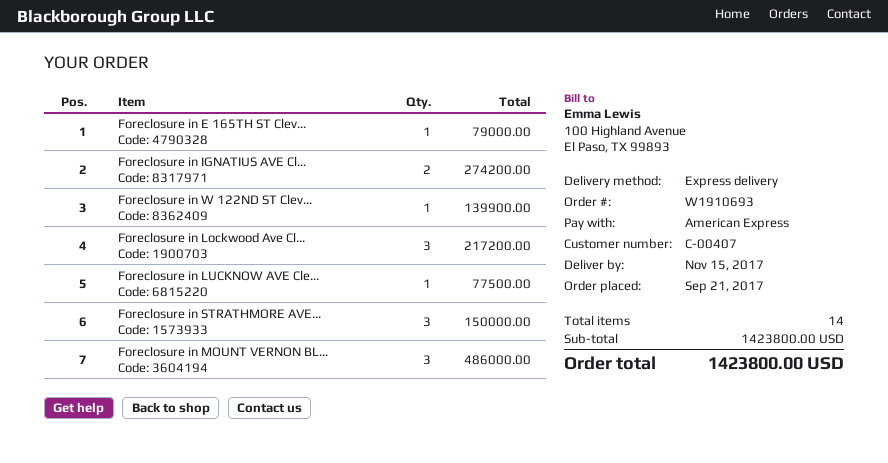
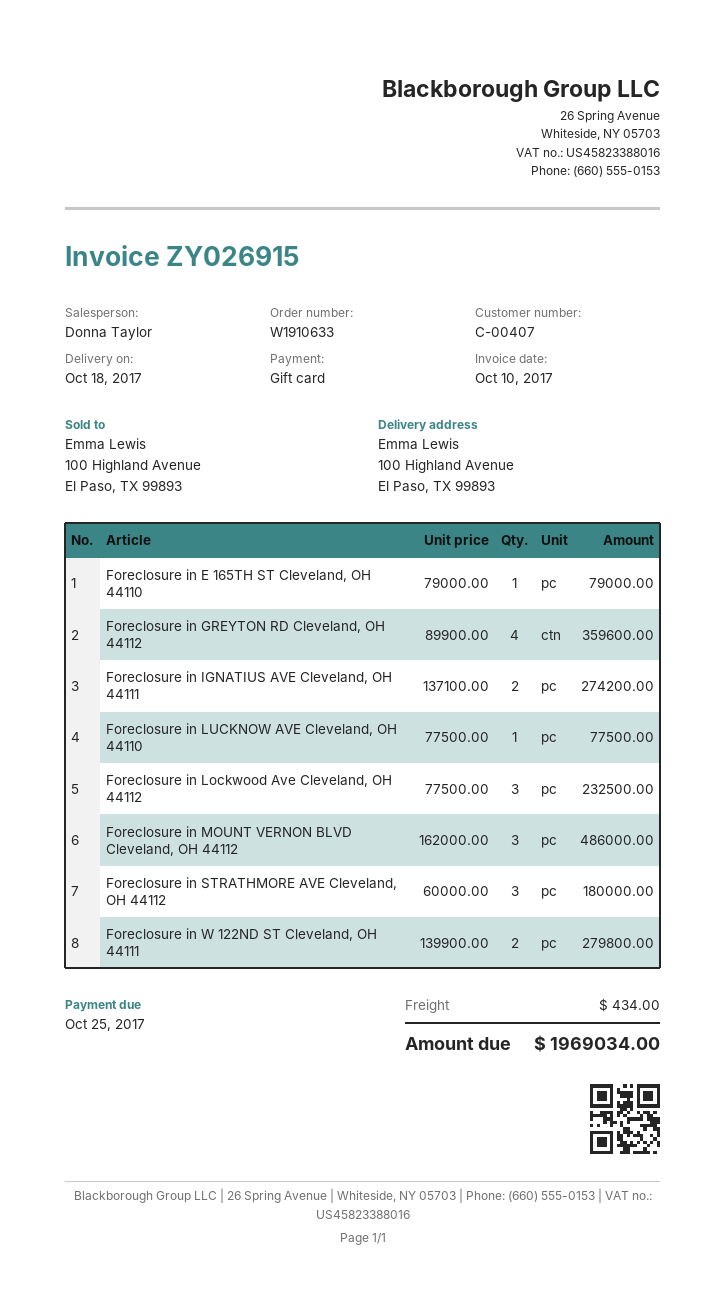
order number: W1910693 -> W1910633
delivery date: 2017-11-15 -> 2017-10-18
payment method: American Express -> gift card
Foreclosure in W 122ND ST Clev...: 1 for 139900.00 -> 2 for 279800.00
Foreclosure in Lockwood Ave Cl...: 3 for 217200.00 -> 3 for 232500.00
Foreclosure in STRATHMORE AVE...: 3 for 150000.00 -> 3 for 180000.00
Foreclosure in GREYTON RD Cleveland, OH 44112: none -> 4 for 359600.00
shipping: none -> 434.00
total: 1423800.00 -> 1969034.00

